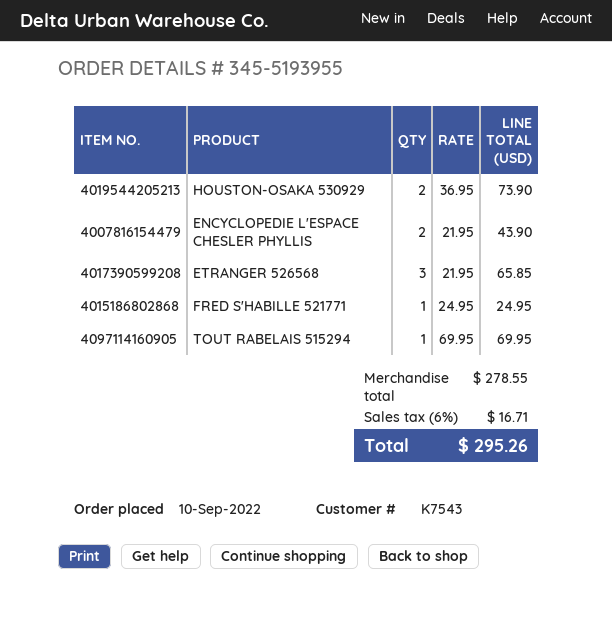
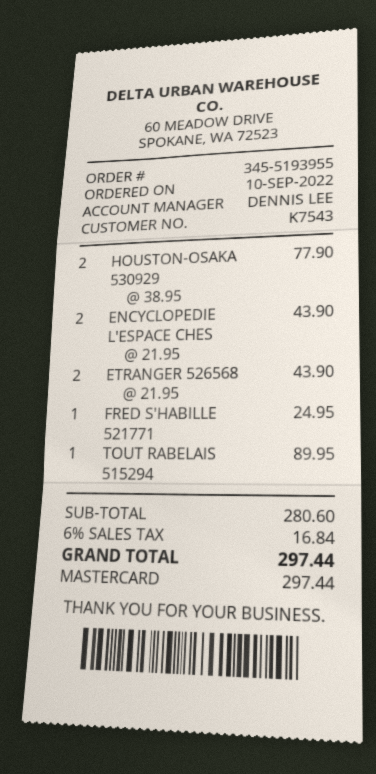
HOUSTON-OSAKA 530929: 2 x 36.95 = 73.90 -> 2 x 38.95 = 77.90
ETRANGER 526568: 3 x 21.95 = 65.85 -> 2 x 21.95 = 43.90
TOUT RABELAIS 515294: 1 x 69.95 = 69.95 -> 1 x 89.95 = 89.95
subtotal: 278.55 -> 280.60
tax: 6% = 16.71 -> 6% = 16.84
total: 295.26 -> 297.44

